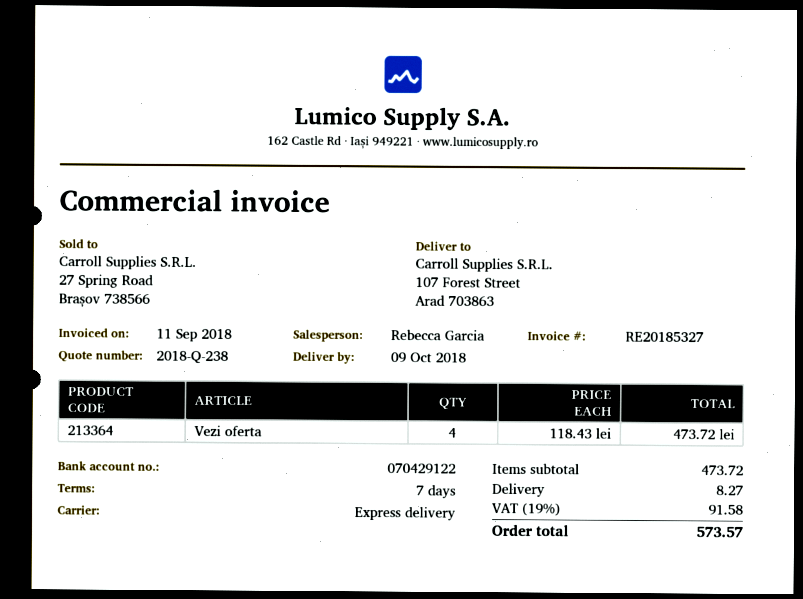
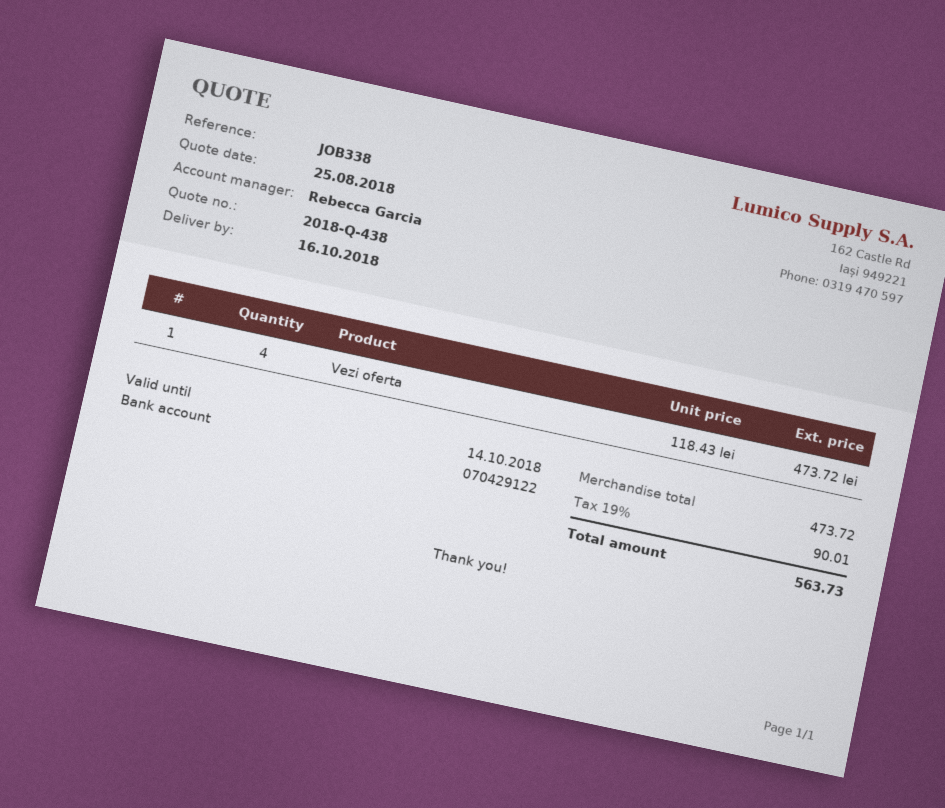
quote number: 2018-Q-238 -> 2018-Q-438
delivery date: 2018-10-09 -> 2018-10-16
shipping: 8.27 -> none
tax: 19% = 91.58 -> 19% = 90.01
total: 573.57 -> 563.73

